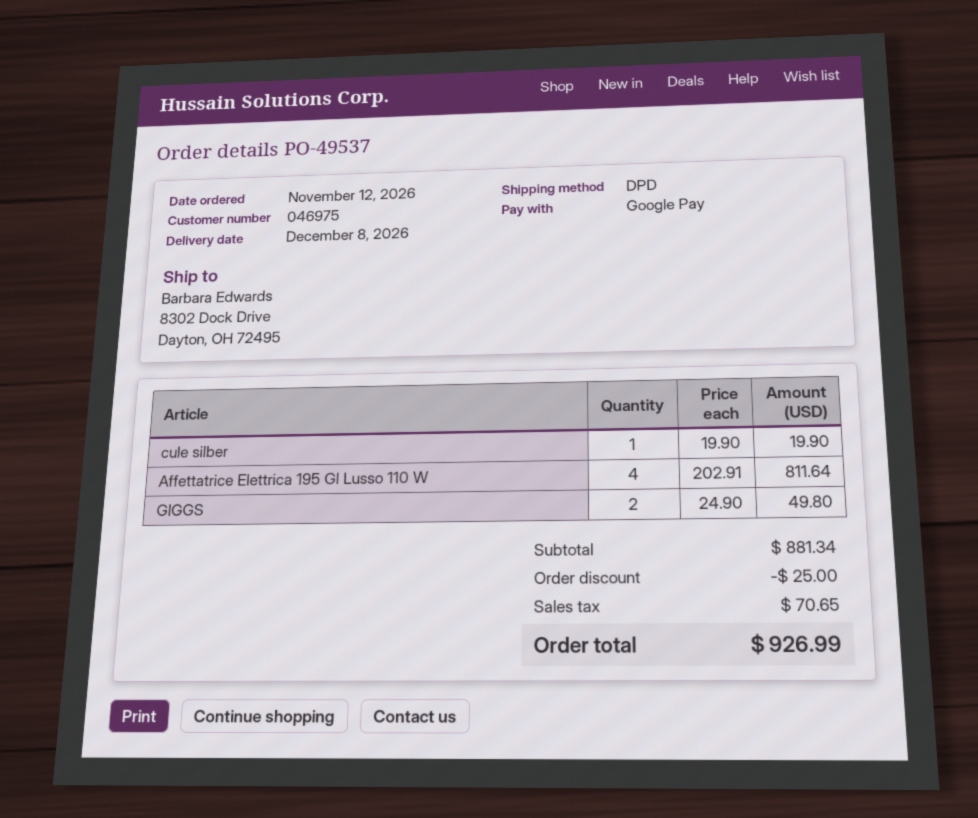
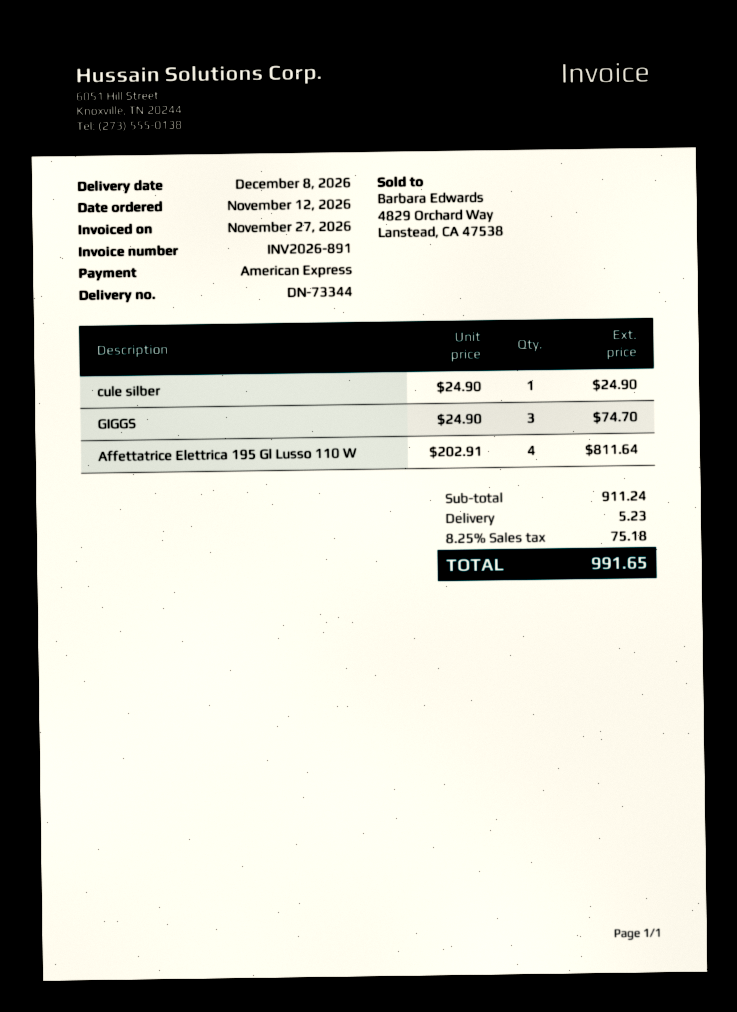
payment method: Google Pay -> American Express
cule silber: 1 x 19.90 = 19.90 -> 1 x 24.90 = 24.90
GIGGS: 2 x 24.90 = 49.80 -> 3 x 24.90 = 74.70
subtotal: 881.34 -> 911.24
discount: 25.00 -> none
shipping: none -> 5.23
tax: 70.65 -> 75.18
total: 926.99 -> 991.65

